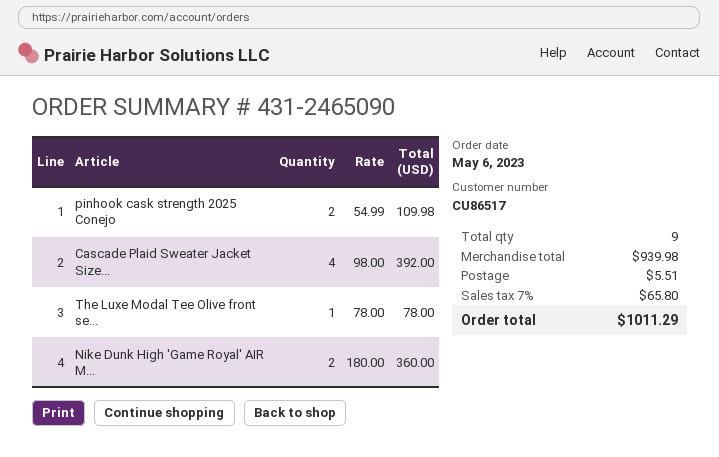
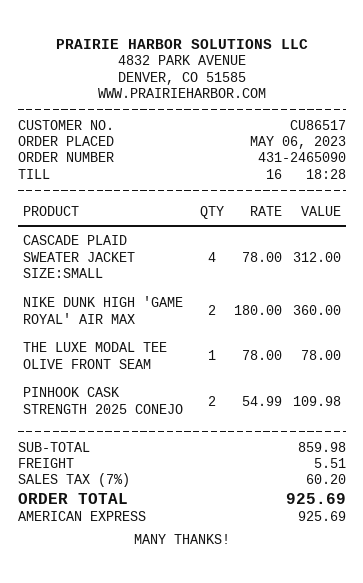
Cascade Plaid Sweater Jacket Size...: 4 x 98.00 = 392.00 -> 4 x 78.00 = 312.00
subtotal: 939.98 -> 859.98
tax: 7% = 65.80 -> 7% = 60.20
total: 1011.29 -> 925.69

